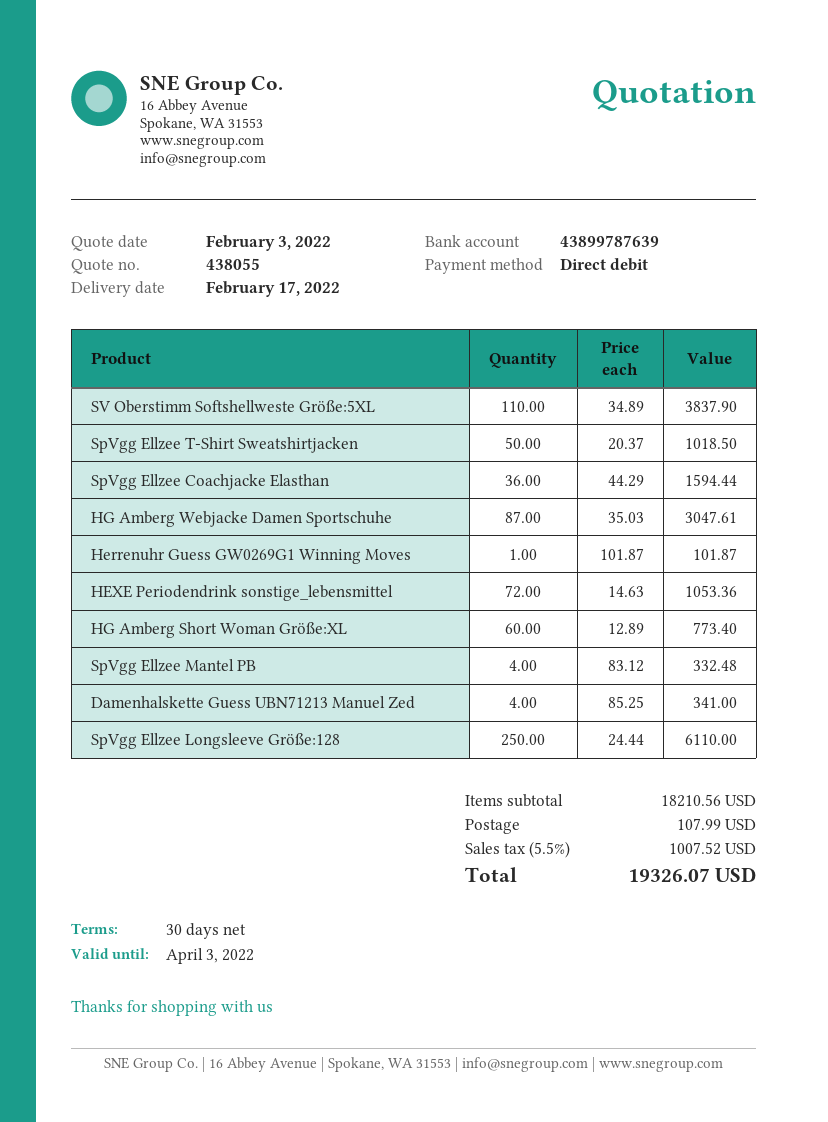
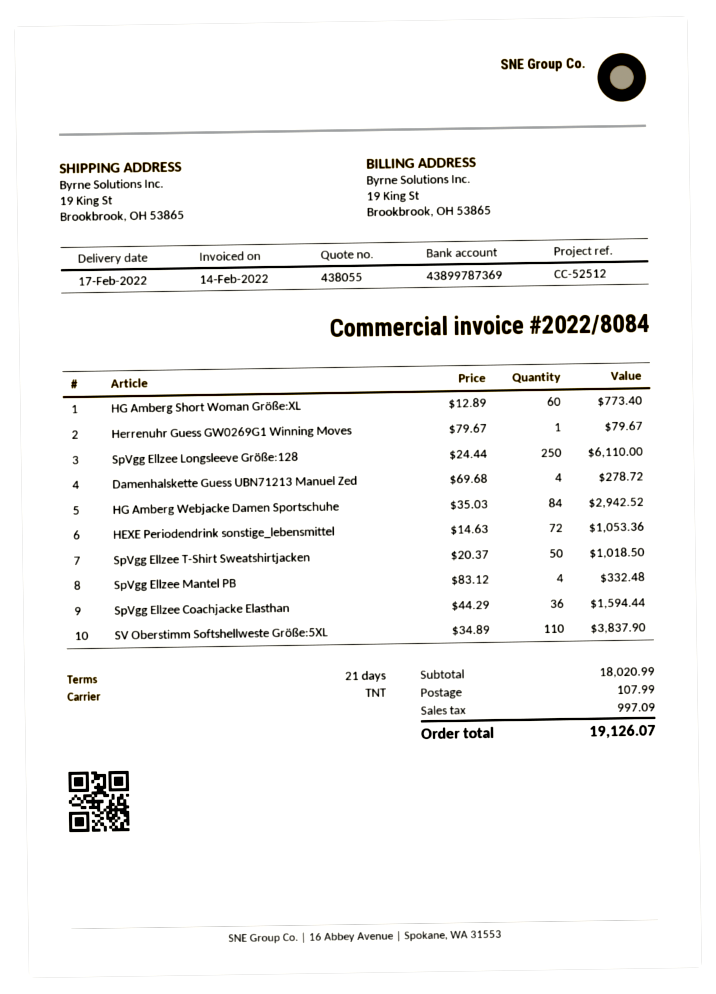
payment terms: 30 days -> 21 days
bank account: 43899787639 -> 43899787369
HG Amberg Webjacke Damen Sportschuhe: 87 x 35.03 = 3047.61 -> 84 x 35.03 = 2942.52
Herrenuhr Guess GW0269G1 Winning Moves: 1 x 101.87 = 101.87 -> 1 x 79.67 = 79.67
Damenhalskette Guess UBN71213 Manuel Zed: 4 x 85.25 = 341.00 -> 4 x 69.68 = 278.72
subtotal: 18210.56 -> 18020.99
tax: 1007.52 -> 997.09
total: 19326.07 -> 19126.07

